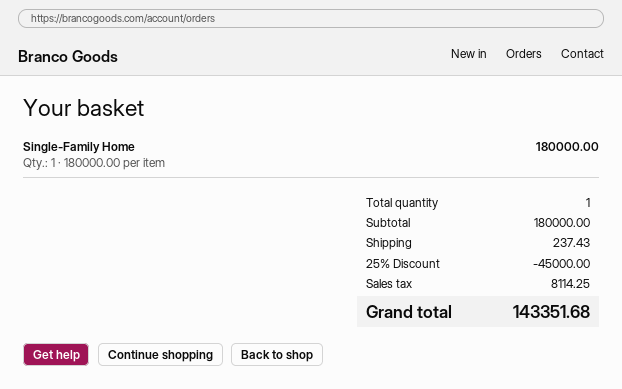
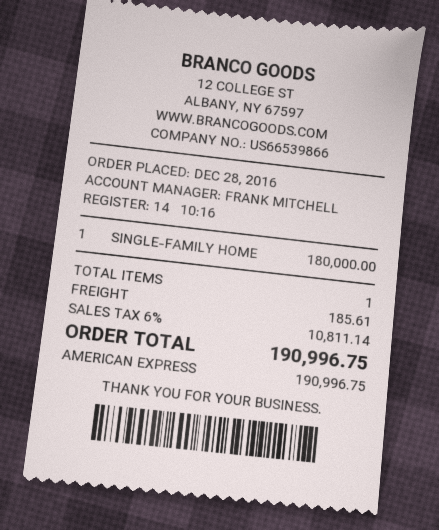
discount: 25% = 45000.00 -> none
shipping: 237.43 -> 185.61
tax: 8114.25 -> 10811.14
total: 143351.68 -> 190996.75

